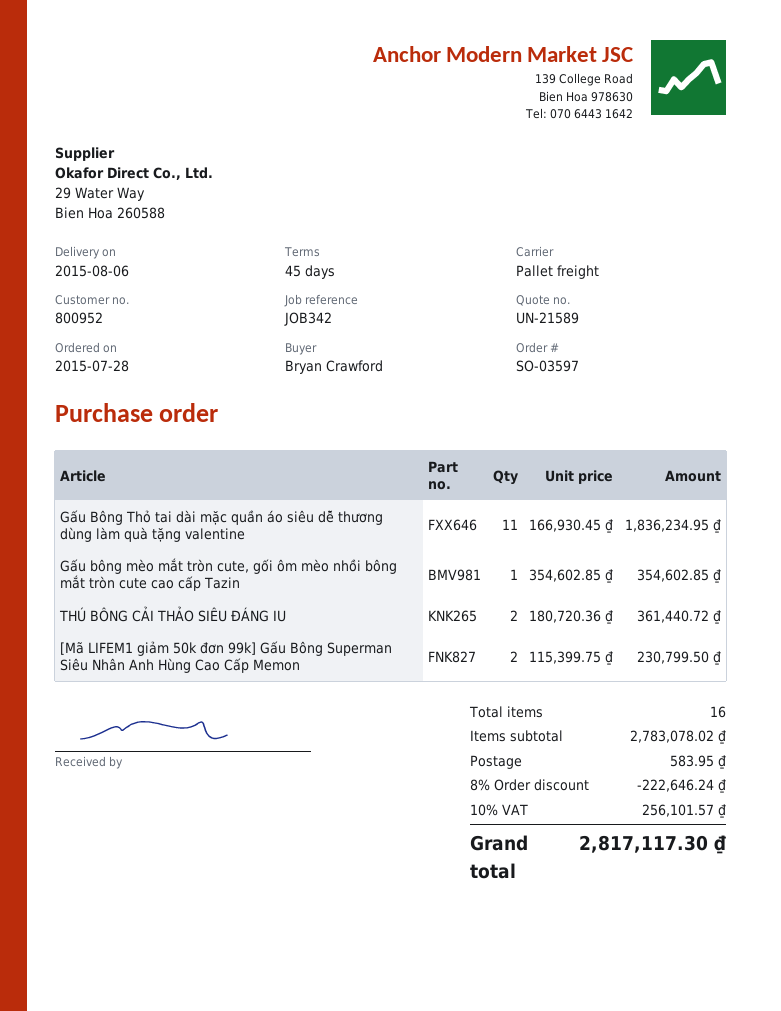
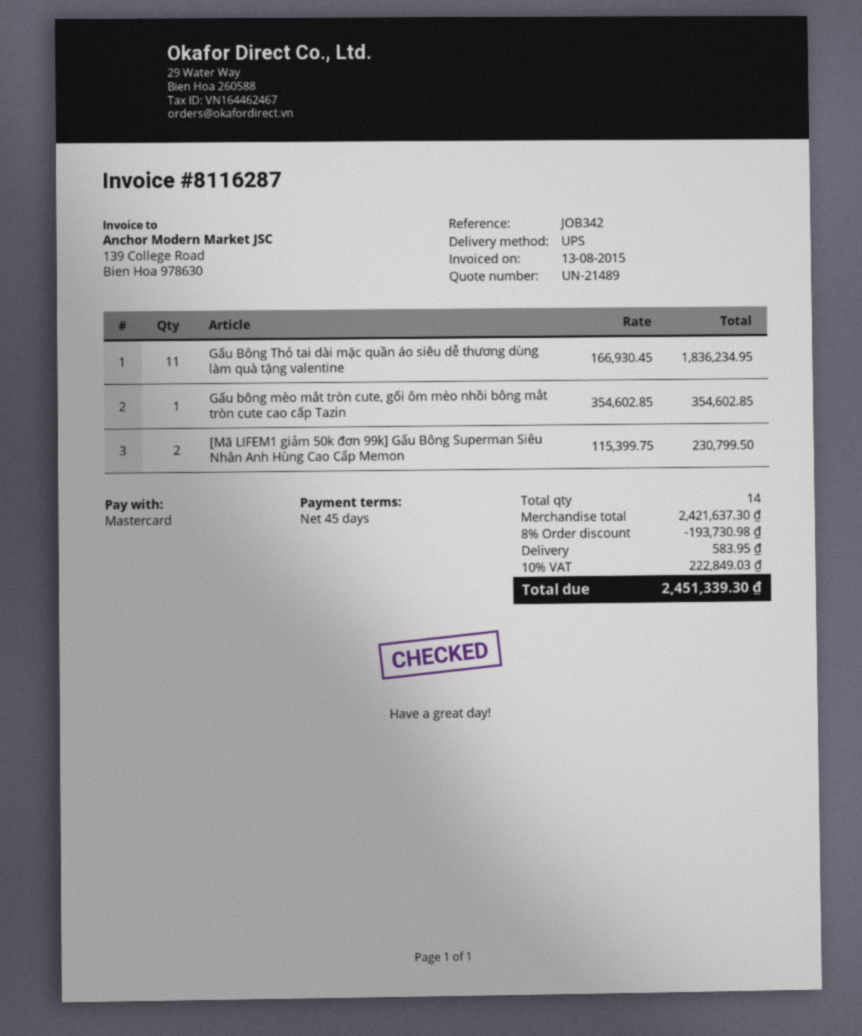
quote number: UN-21589 -> UN-21489
shipping method: pallet freight -> UPS
THÚ BÔNG CẢI THẢO SIÊU ĐÁNG IU: 2 x 180720.36 = 361440.72 -> none
total quantity: 16 -> 14
subtotal: 2783078.02 -> 2421637.30
discount: 8% = 222646.24 -> 8% = 193730.98
tax: 10% = 256101.57 -> 10% = 222849.03
total: 2817117.30 -> 2451339.30

